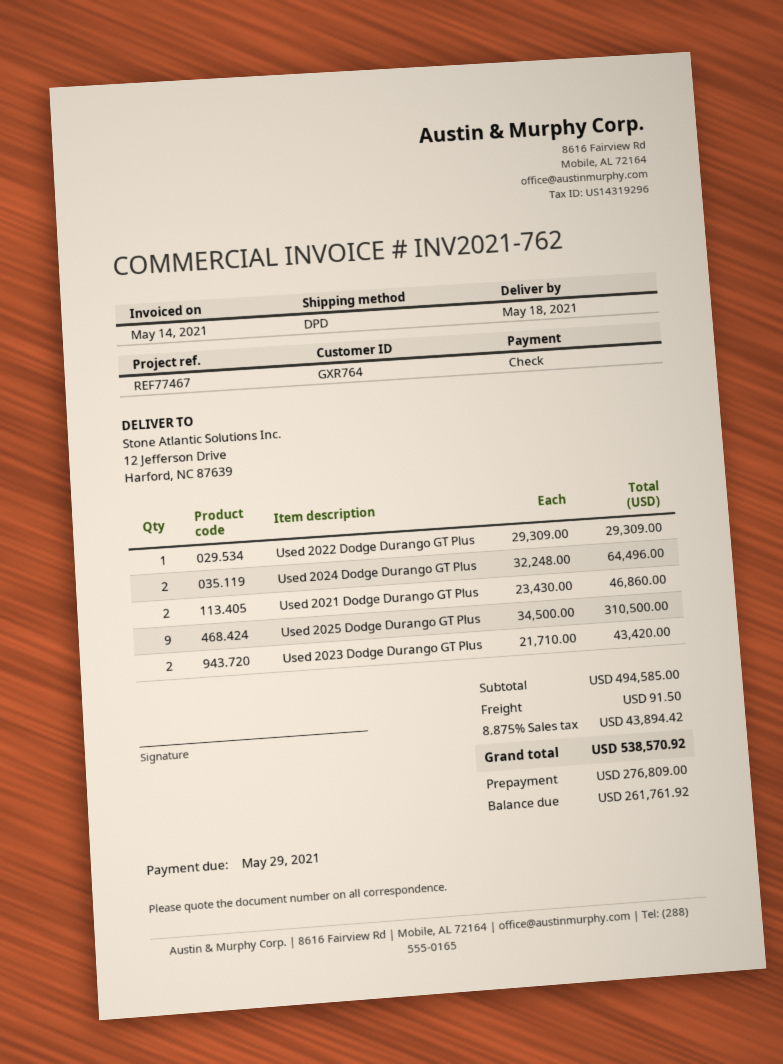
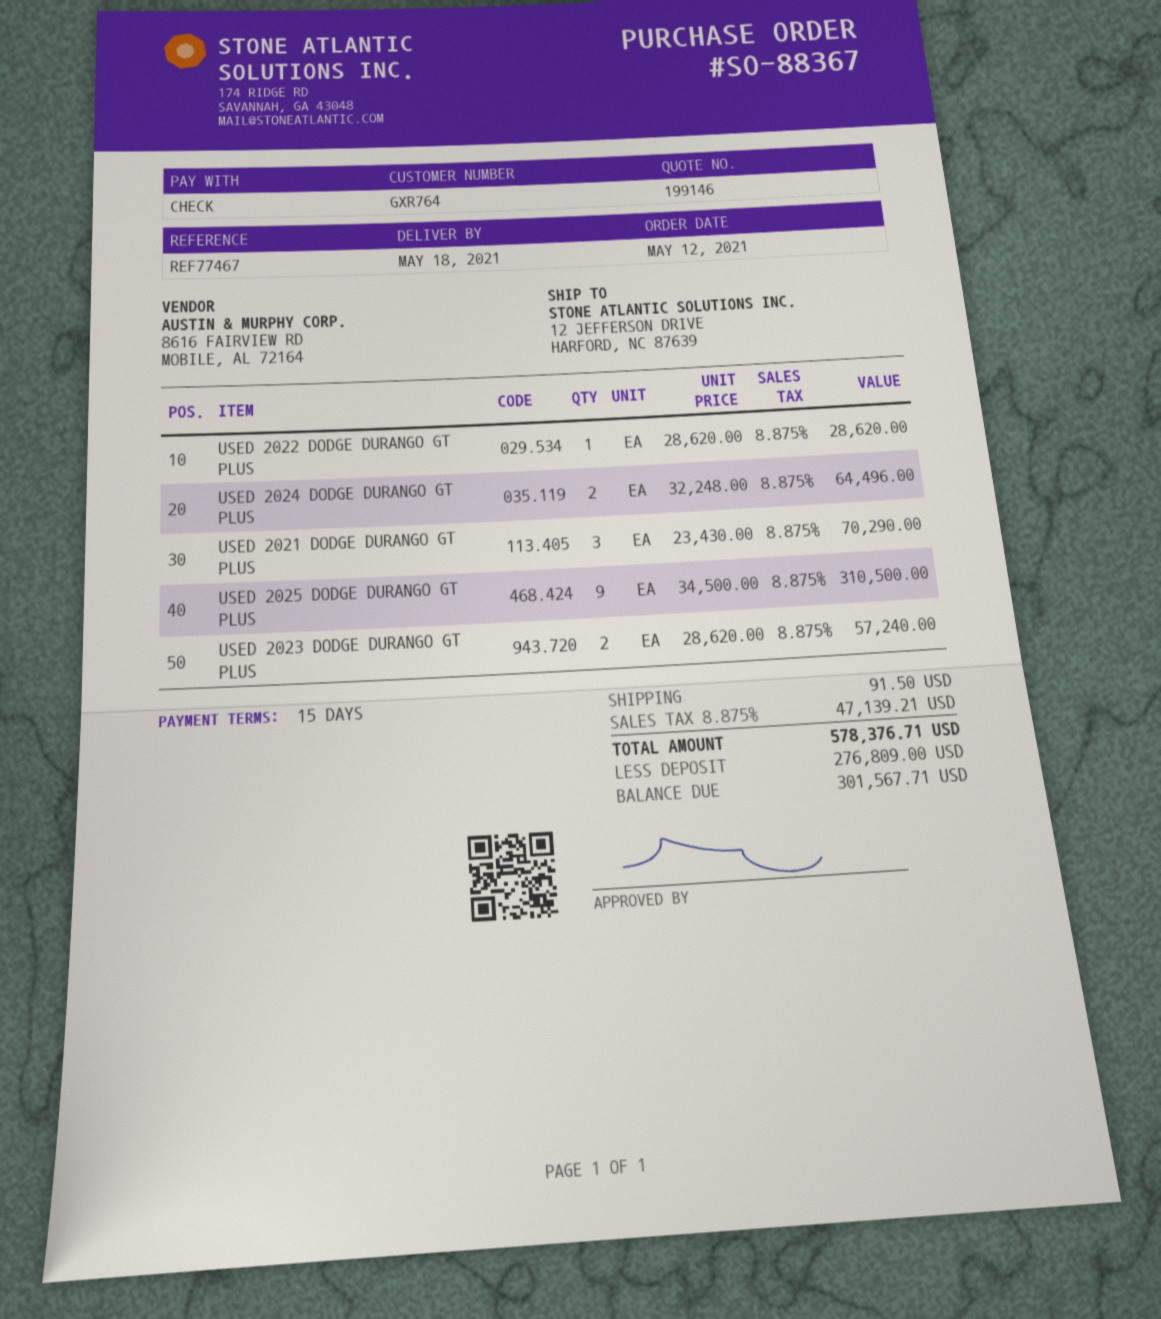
Used 2022 Dodge Durango GT Plus: 1 x 29309.00 = 29309.00 -> 1 x 28620.00 = 28620.00
Used 2021 Dodge Durango GT Plus: 2 x 23430.00 = 46860.00 -> 3 x 23430.00 = 70290.00
Used 2023 Dodge Durango GT Plus: 2 x 21710.00 = 43420.00 -> 2 x 28620.00 = 57240.00
tax: 8.875% = 43894.42 -> 8.875% = 47139.21
total: 538570.92 -> 578376.71
balance: 261761.92 -> 301567.71

